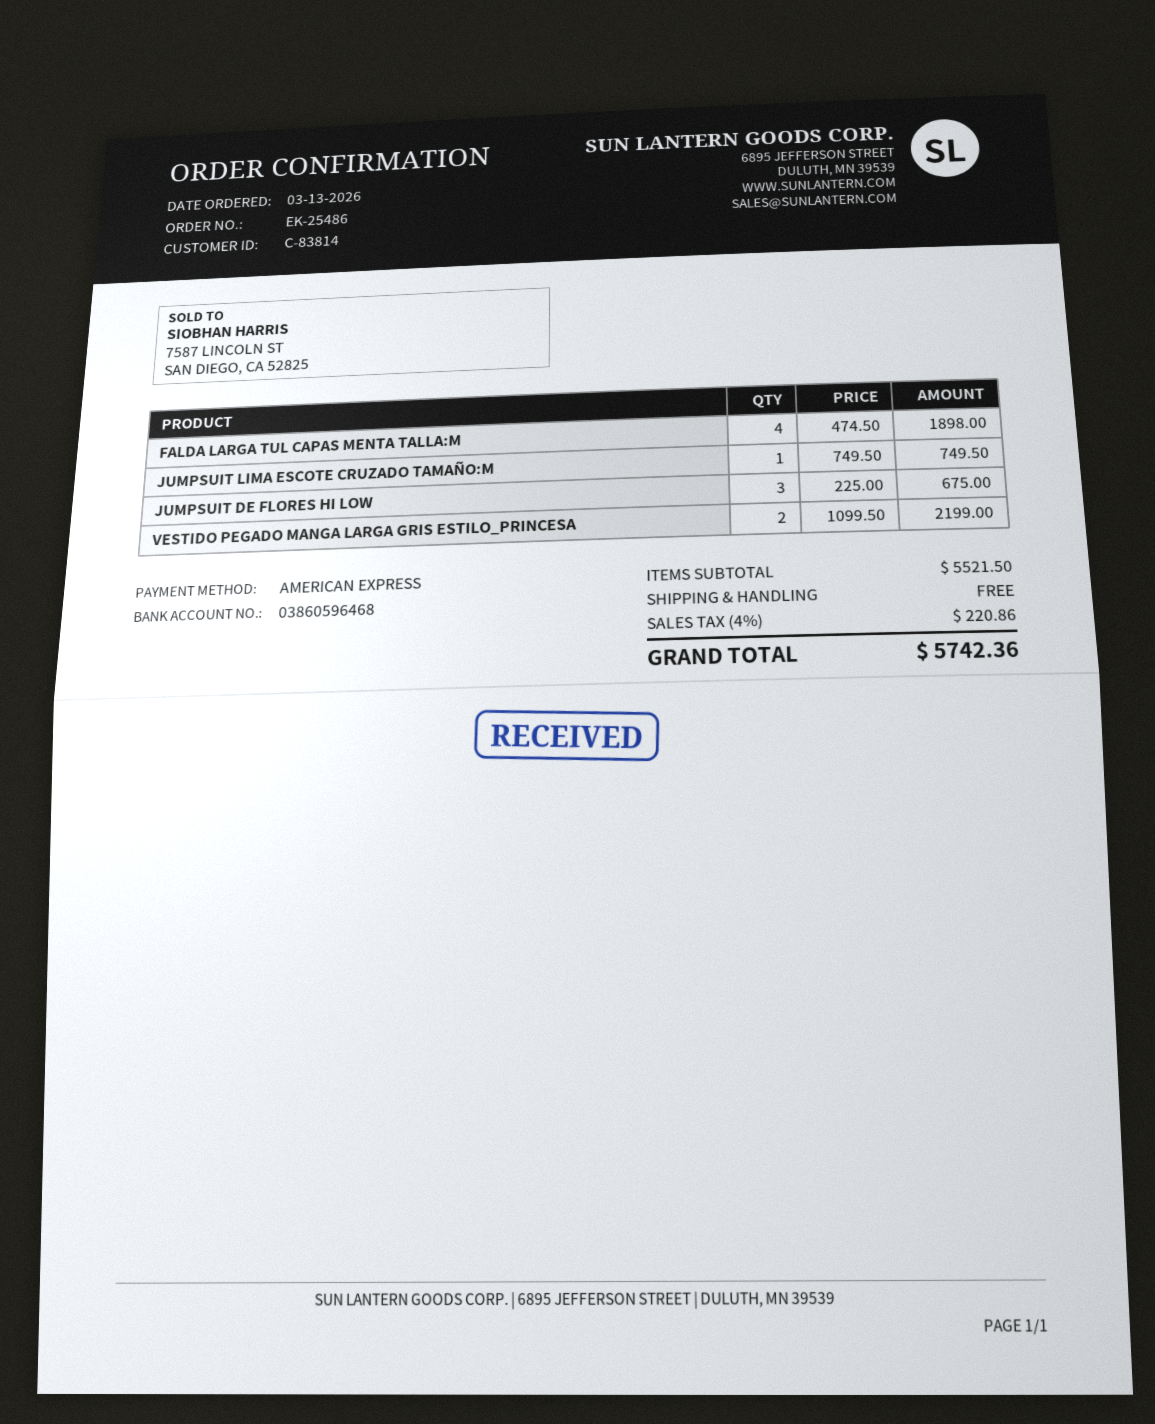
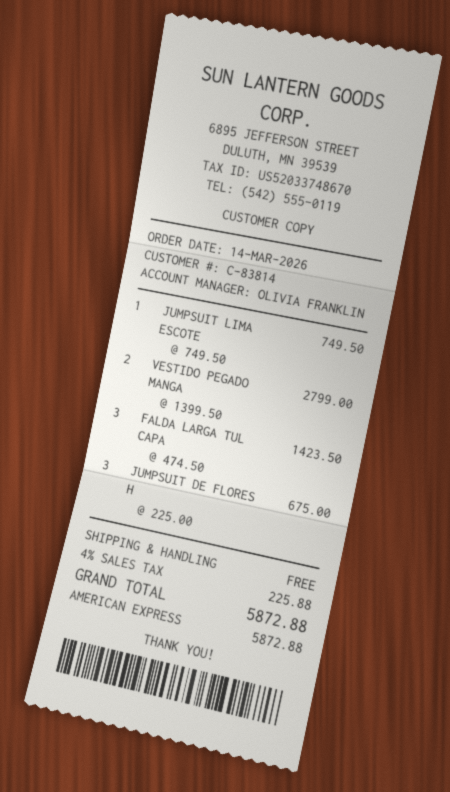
order date: 2026-03-13 -> 2026-03-14
FALDA LARGA TUL CAPAS MENTA TALLA:M: 4 x 474.50 = 1898.00 -> 3 x 474.50 = 1423.50
VESTIDO PEGADO MANGA LARGA GRIS ESTILO_PRINCESA: 2 x 1099.50 = 2199.00 -> 2 x 1399.50 = 2799.00
tax: 4% = 220.86 -> 4% = 225.88
total: 5742.36 -> 5872.88

